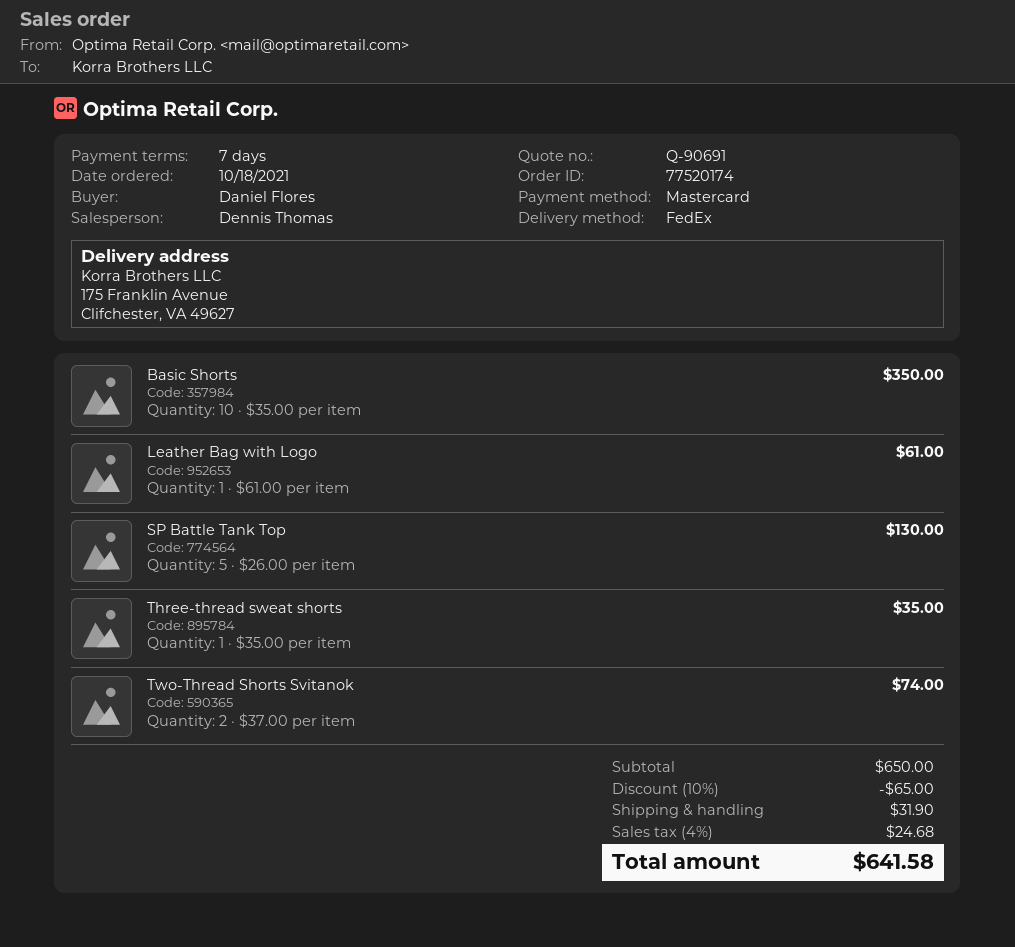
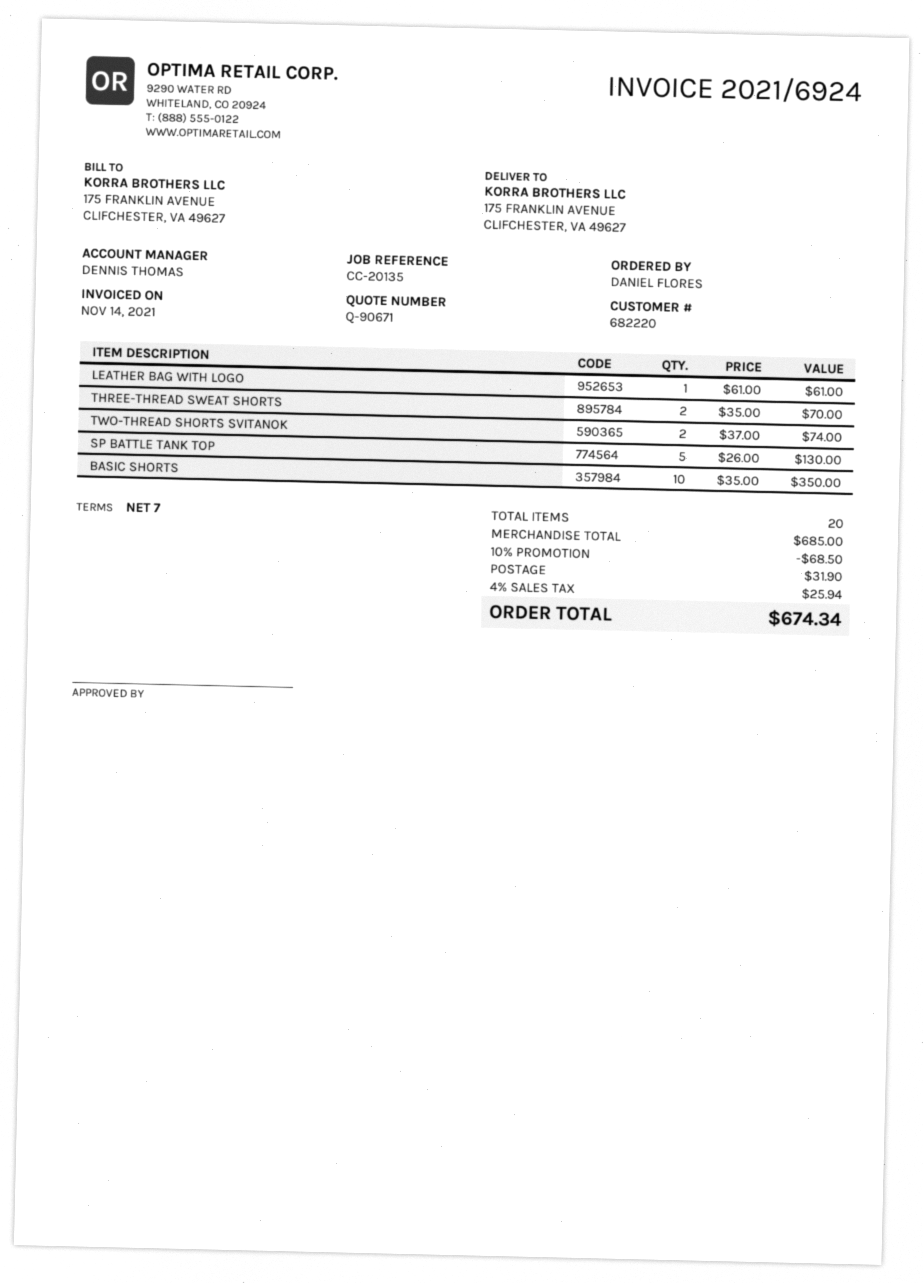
quote number: Q-90691 -> Q-90671
Three-thread sweat shorts: 1 x 35.00 = 35.00 -> 2 x 35.00 = 70.00
subtotal: 650.00 -> 685.00
discount: 10% = 65.00 -> 10% = 68.50
tax: 4% = 24.68 -> 4% = 25.94
total: 641.58 -> 674.34

